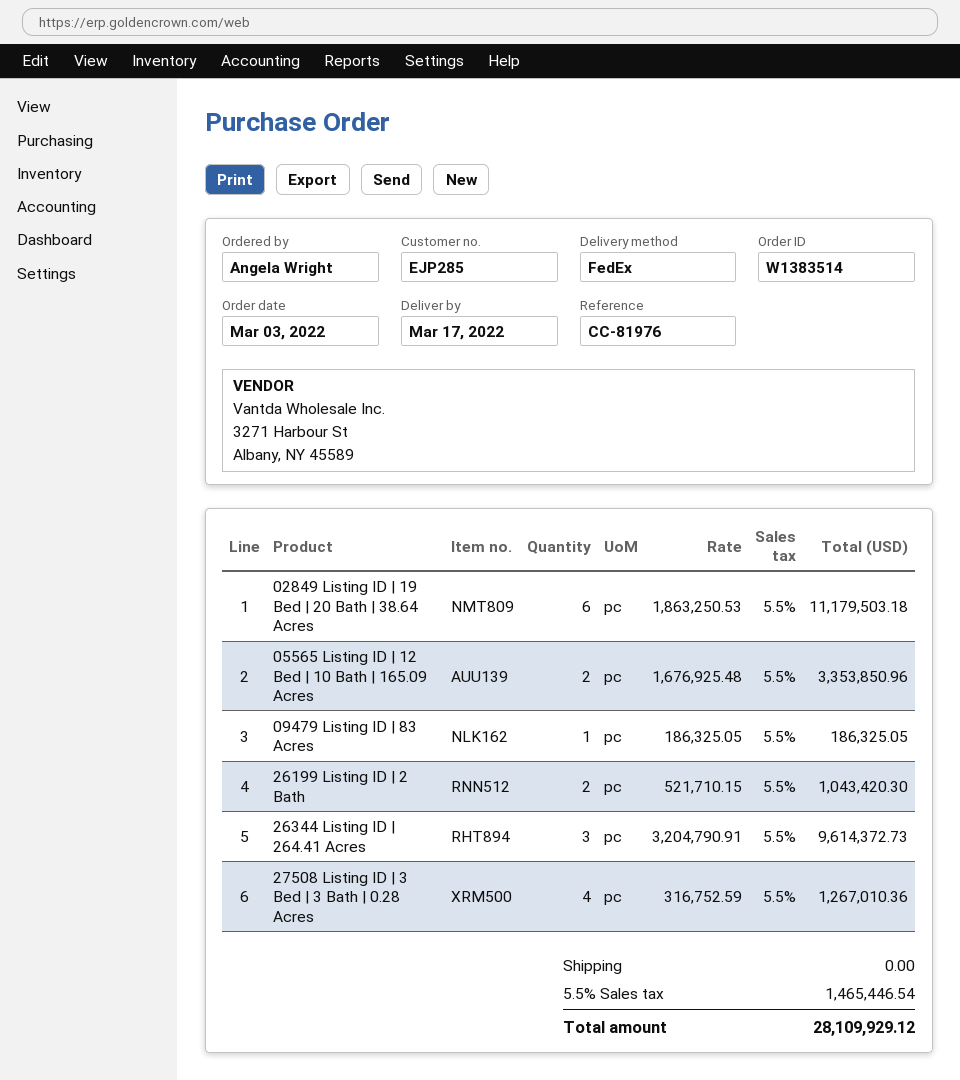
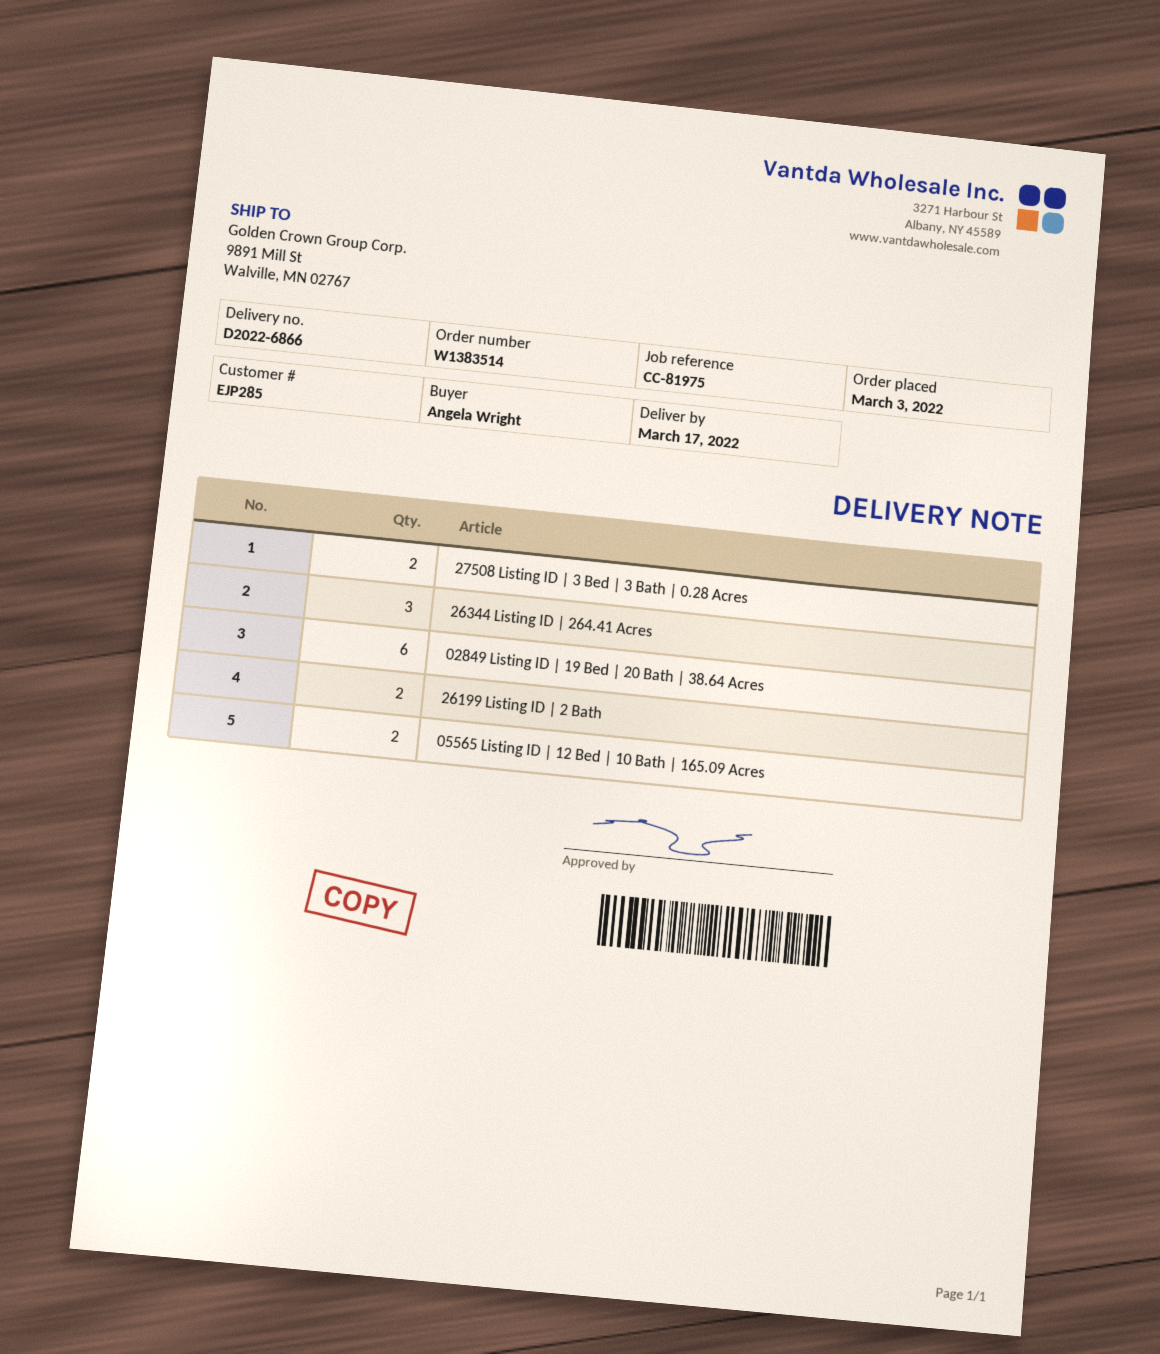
reference: CC-81976 -> CC-81975
09479 Listing ID | 83 Acres: 1 -> none
27508 Listing ID | 3 Bed | 3 Bath | 0.28 Acres: 4 -> 2

